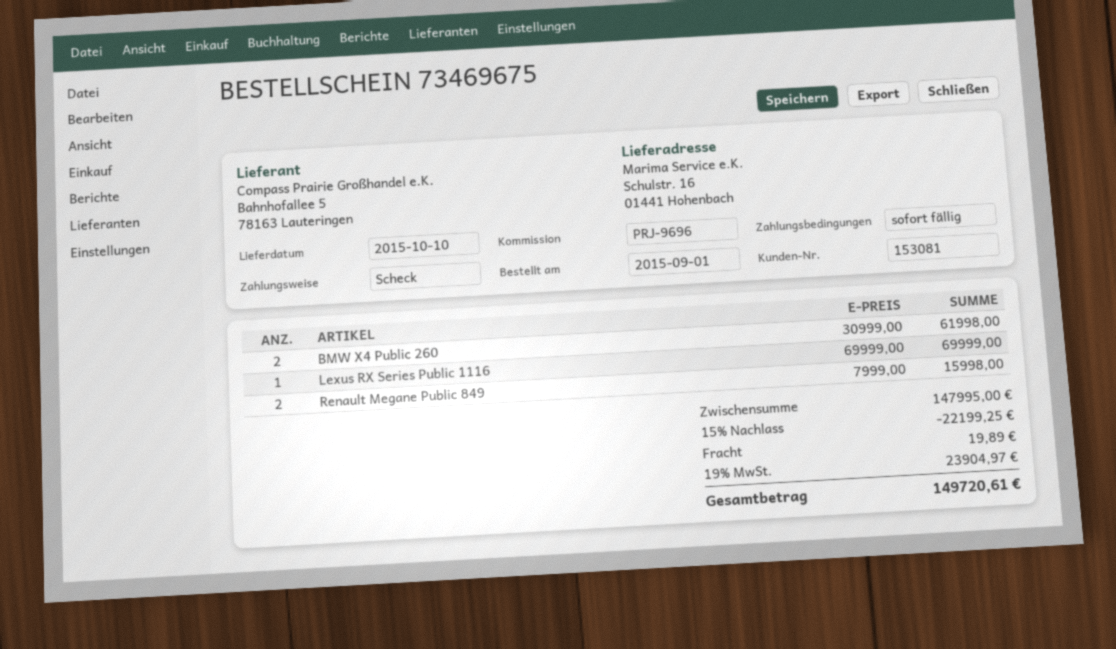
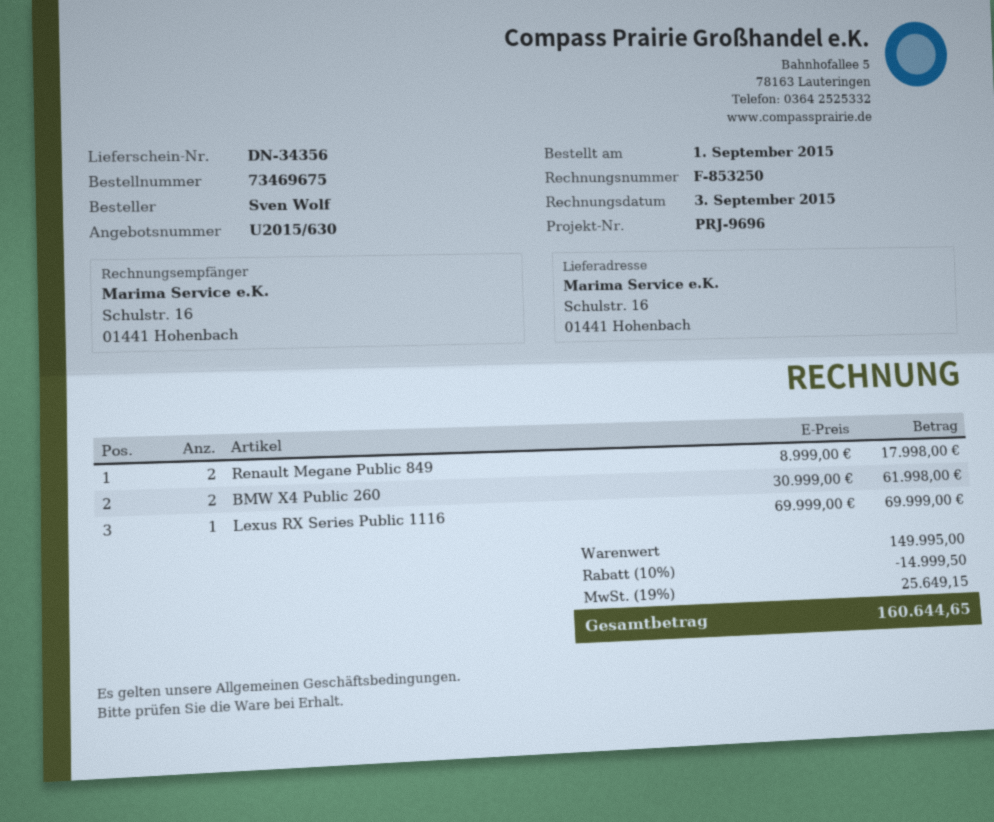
Renault Megane Public 849: 2 x 7999.00 = 15998.00 -> 2 x 8999.00 = 17998.00
subtotal: 147995.00 -> 149995.00
discount: 15% = 22199.25 -> 10% = 14999.50
shipping: 19.89 -> none
tax: 19% = 23904.97 -> 19% = 25649.15
total: 149720.61 -> 160644.65

